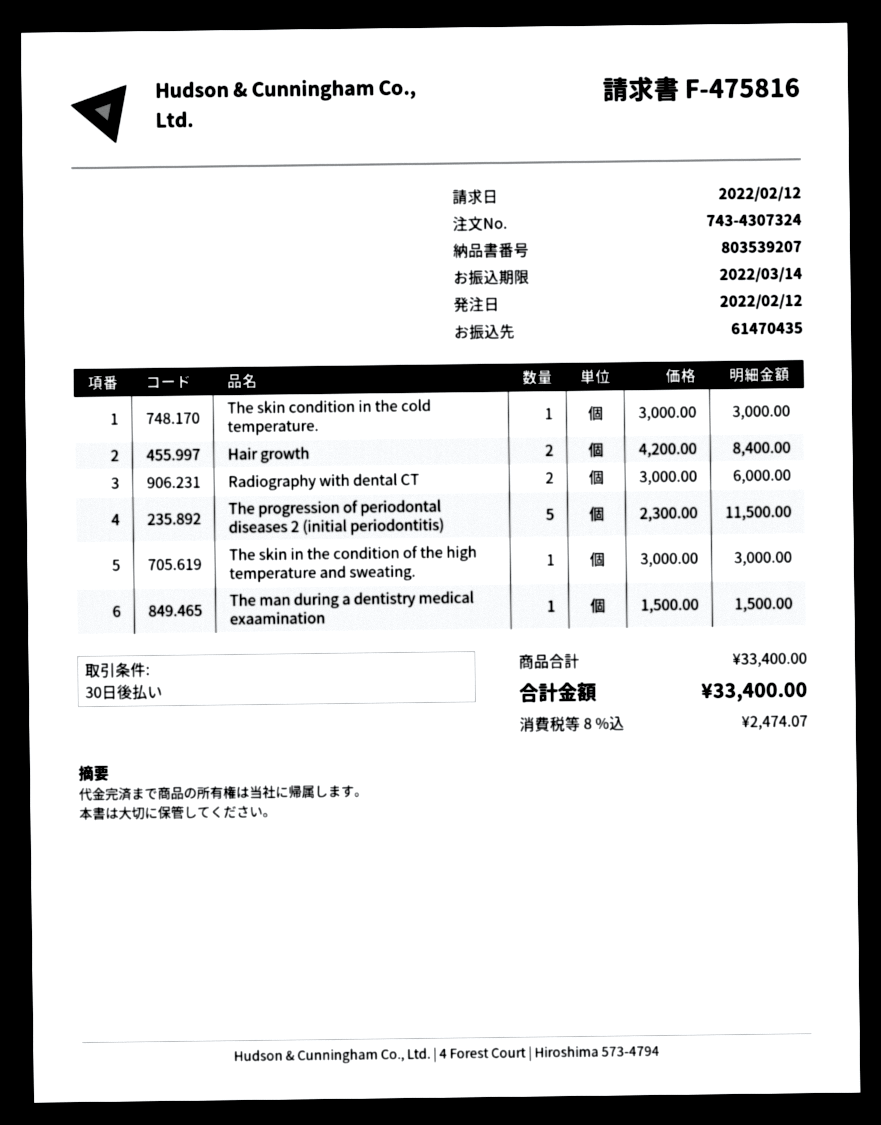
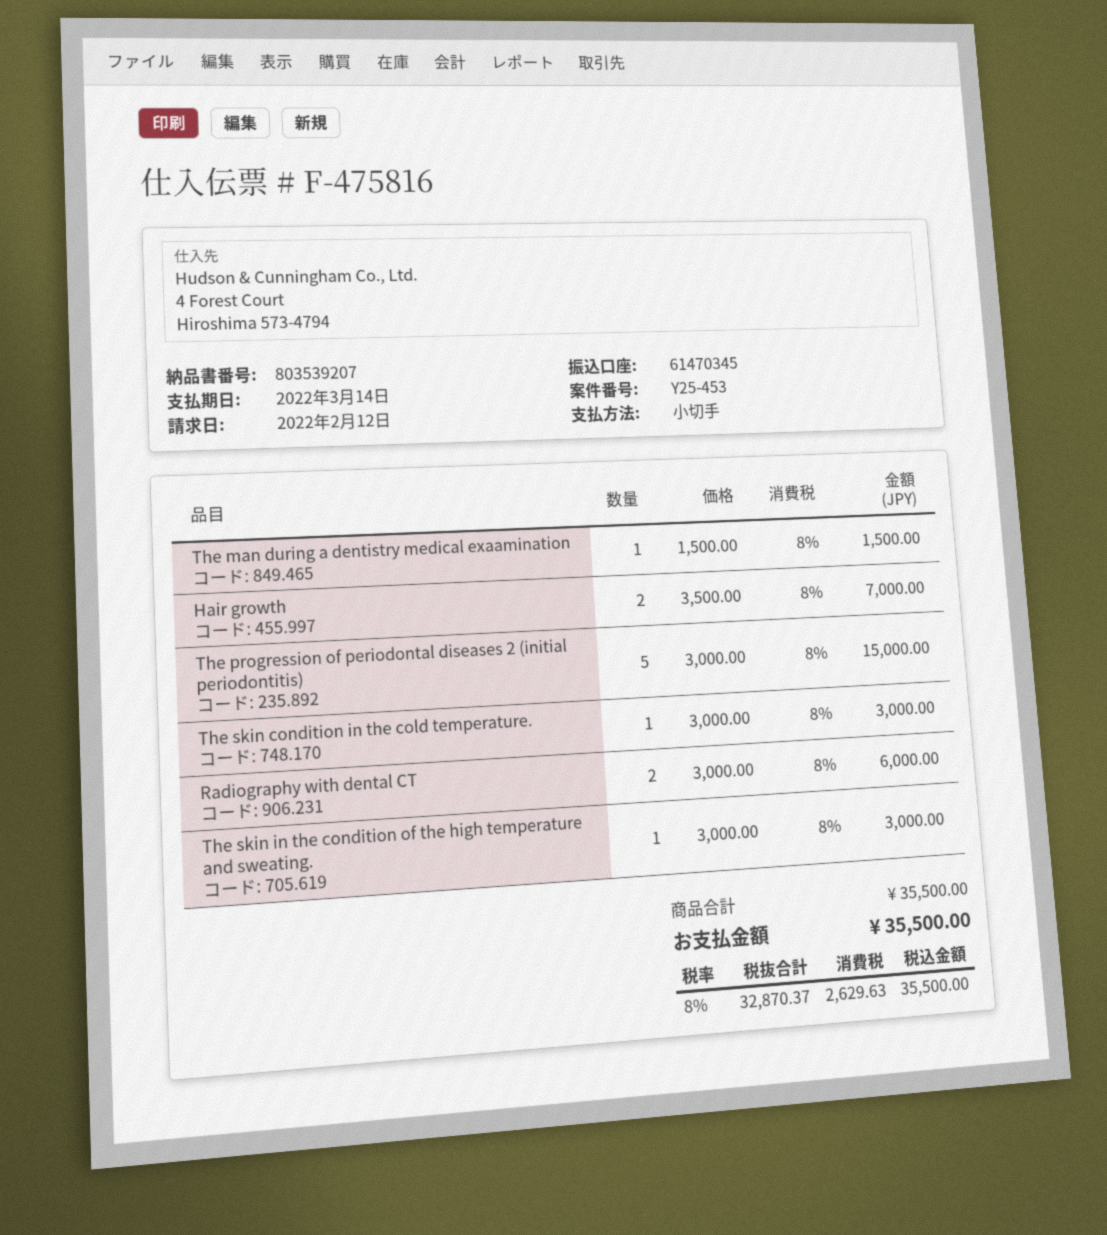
bank account: 61470435 -> 61470345
Hair growth: 2 x 4200.00 = 8400.00 -> 2 x 3500.00 = 7000.00
The progression of periodontal diseases 2 (initial periodontitis): 5 x 2300.00 = 11500.00 -> 5 x 3000.00 = 15000.00
subtotal: 33400.00 -> 35500.00
tax: 8% = 2474.07 -> 8% = 2629.63
total: 33400.00 -> 35500.00

